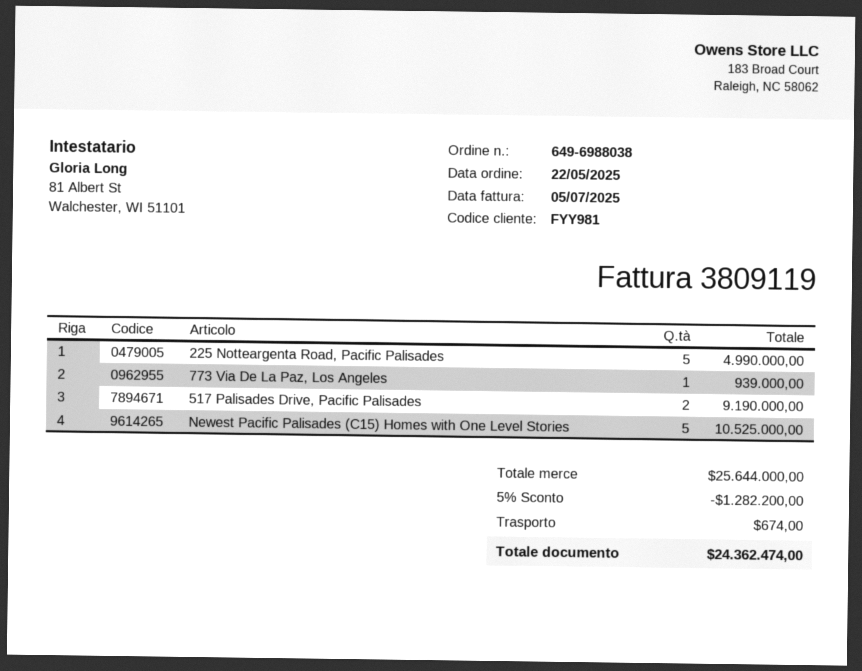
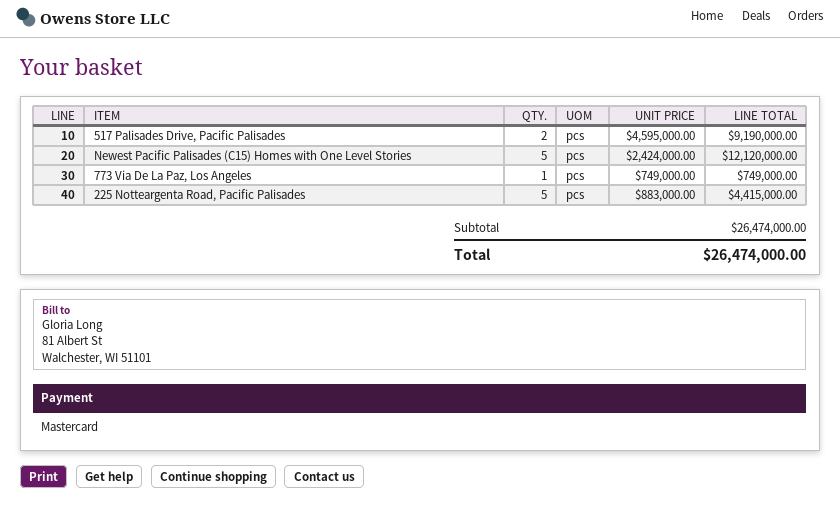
225 Notteargenta Road, Pacific Palisades: 5 for 4990000.00 -> 5 for 4415000.00
773 Via De La Paz, Los Angeles: 1 for 939000.00 -> 1 for 749000.00
Newest Pacific Palisades (C15) Homes with One Level Stories: 5 for 10525000.00 -> 5 for 12120000.00
subtotal: 25644000.00 -> 26474000.00
discount: 5% = 1282200.00 -> none
shipping: 674.00 -> none
total: 24362474.00 -> 26474000.00

